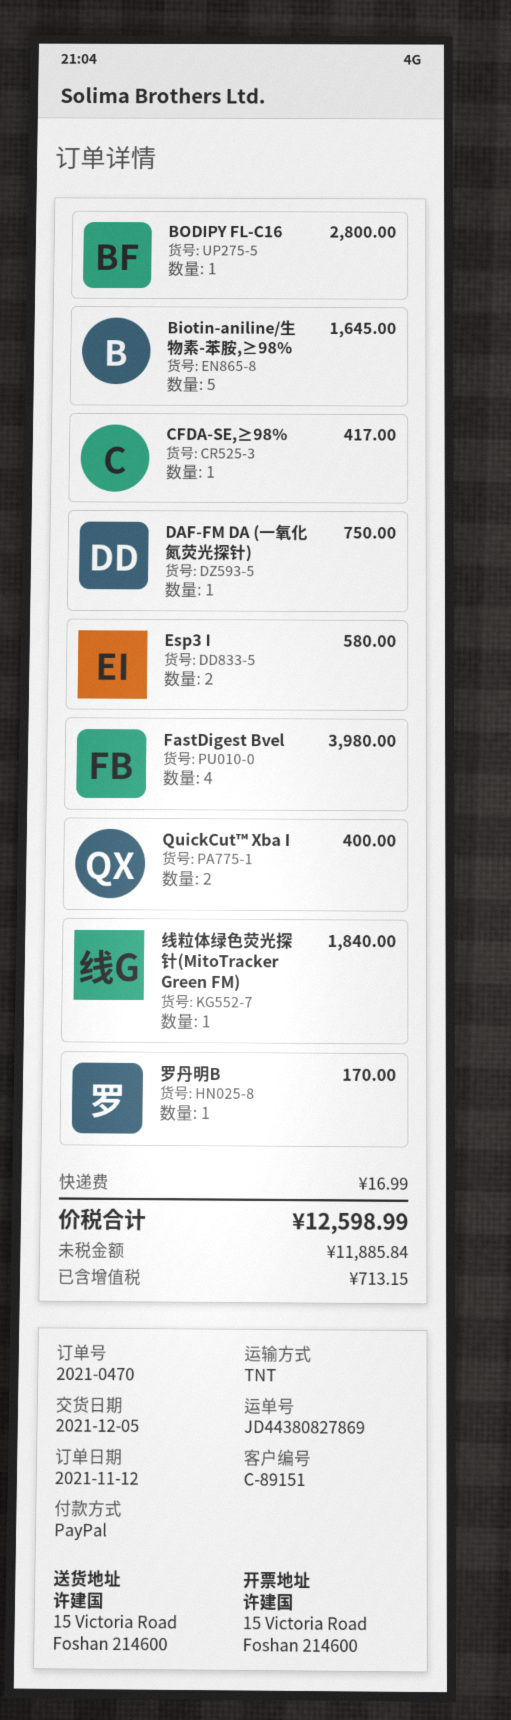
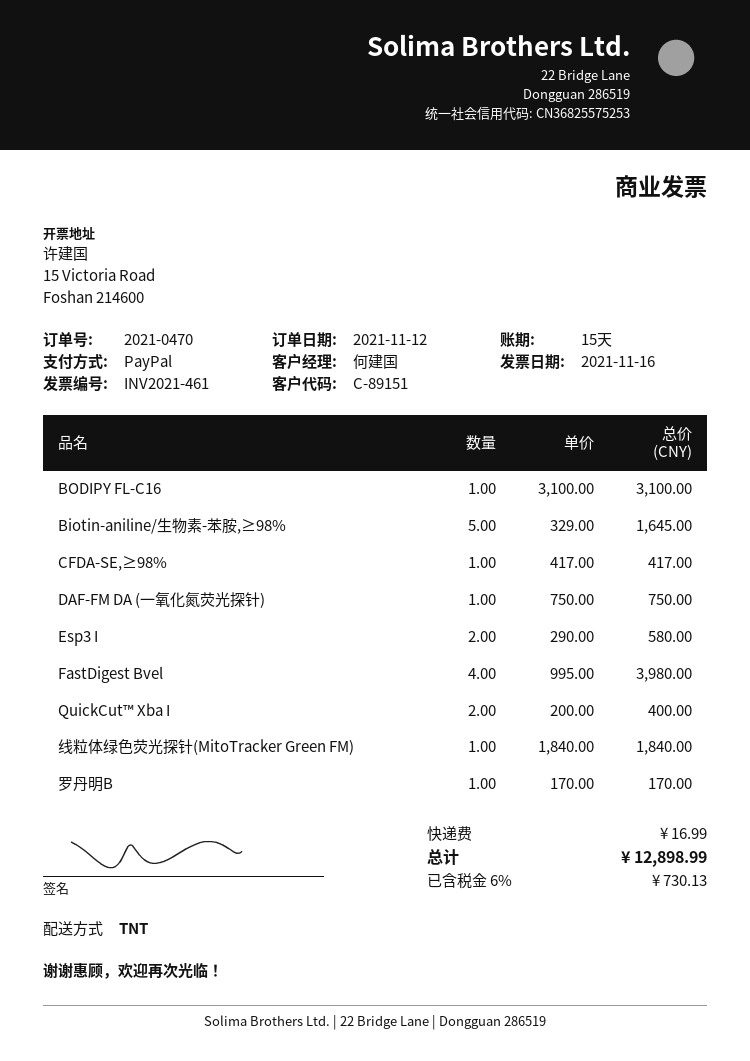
BODIPY FL-C16: 1 for 2800.00 -> 1 for 3100.00
tax: 713.15 -> 730.13
total: 12598.99 -> 12898.99

